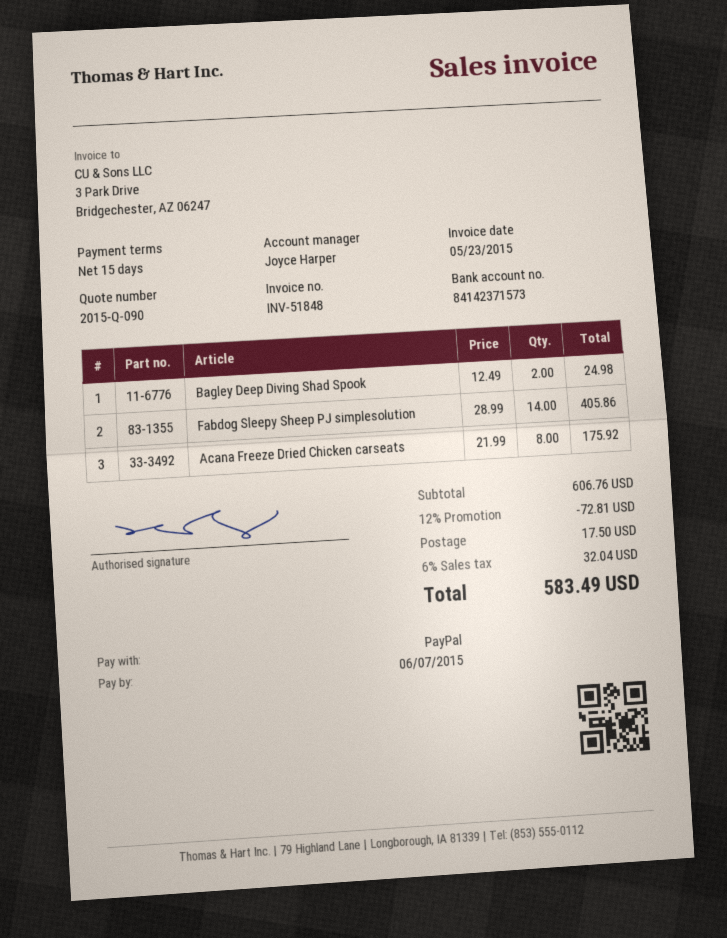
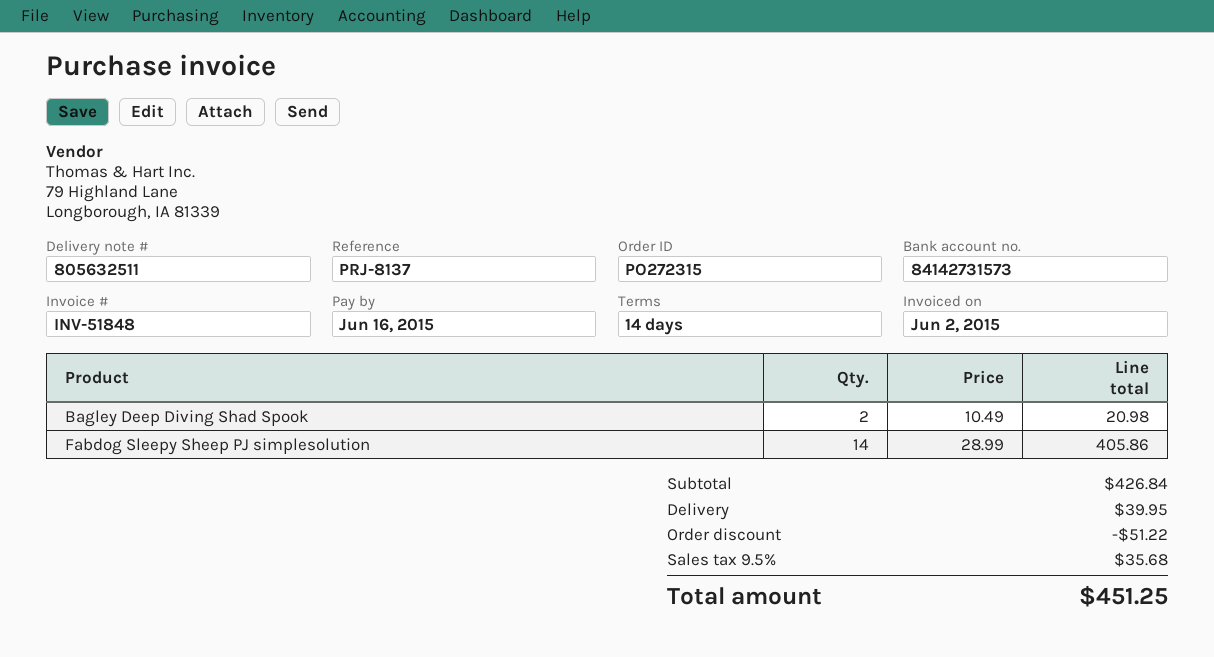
invoice date: 2015-05-23 -> 2015-06-02
payment terms: 15 days -> 14 days
due date: 2015-06-07 -> 2015-06-16
bank account: 84142371573 -> 84142731573
Bagley Deep Diving Shad Spook: 2 x 12.49 = 24.98 -> 2 x 10.49 = 20.98
Acana Freeze Dried Chicken carseats: 8 x 21.99 = 175.92 -> none
subtotal: 606.76 -> 426.84
discount: 72.81 -> 51.22
shipping: 17.50 -> 39.95
tax: 6% = 32.04 -> 9.5% = 35.68
total: 583.49 -> 451.25

